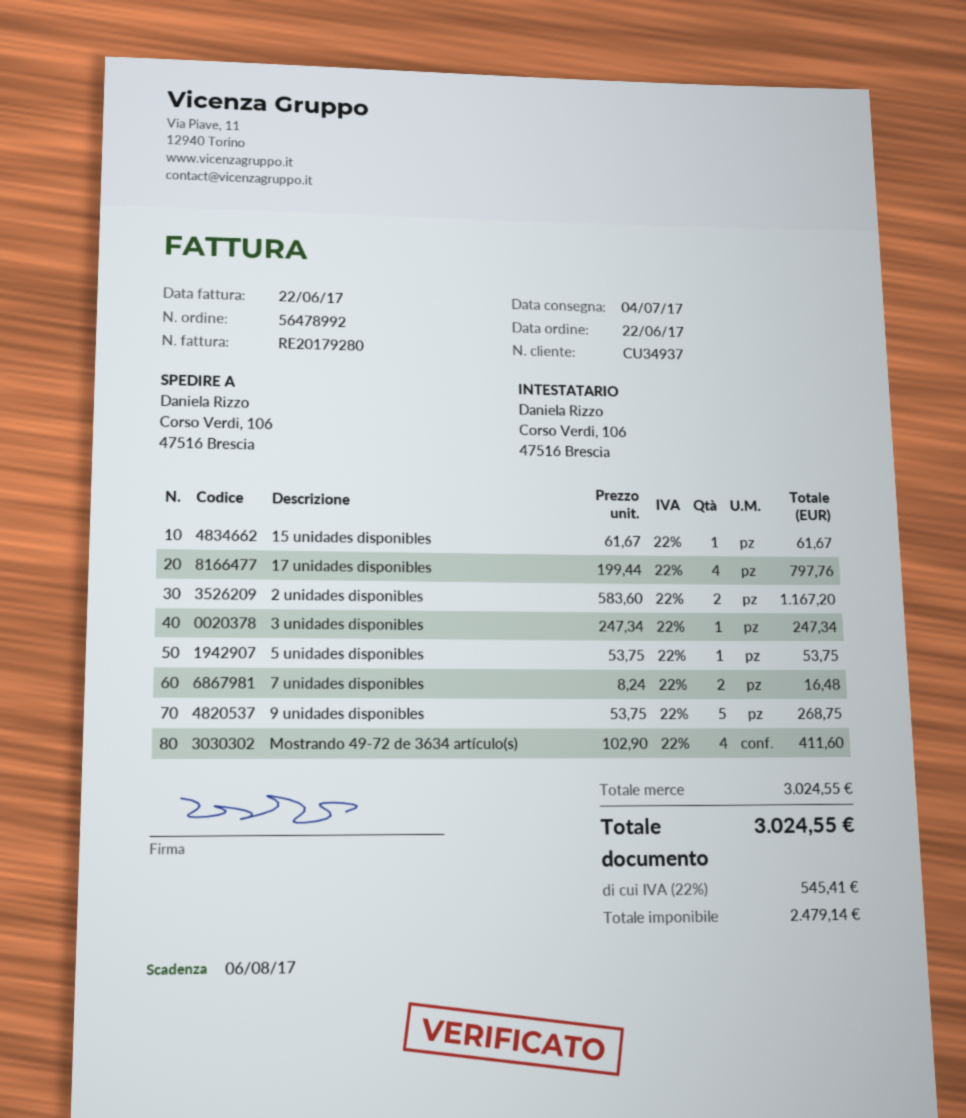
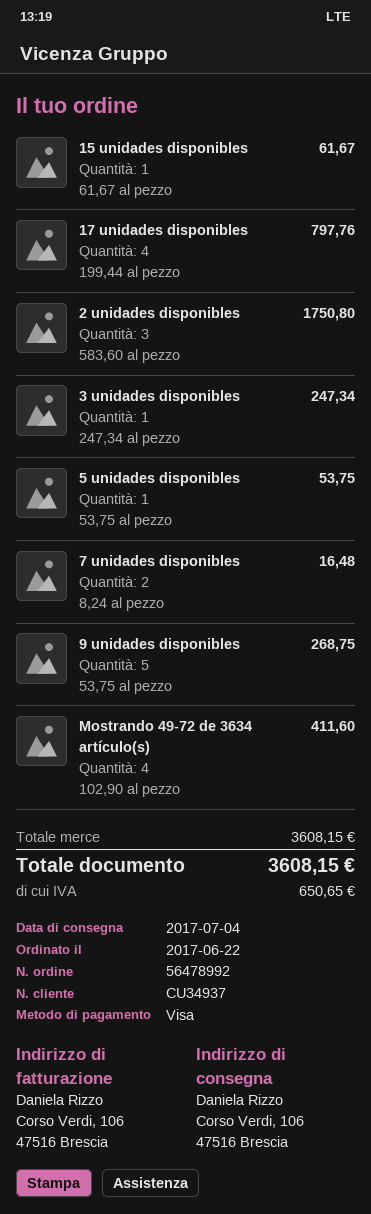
2 unidades disponibles: 2 x 583.60 = 1167.20 -> 3 x 583.60 = 1750.80
subtotal: 3024.55 -> 3608.15
tax: 545.41 -> 650.65
total: 3024.55 -> 3608.15

